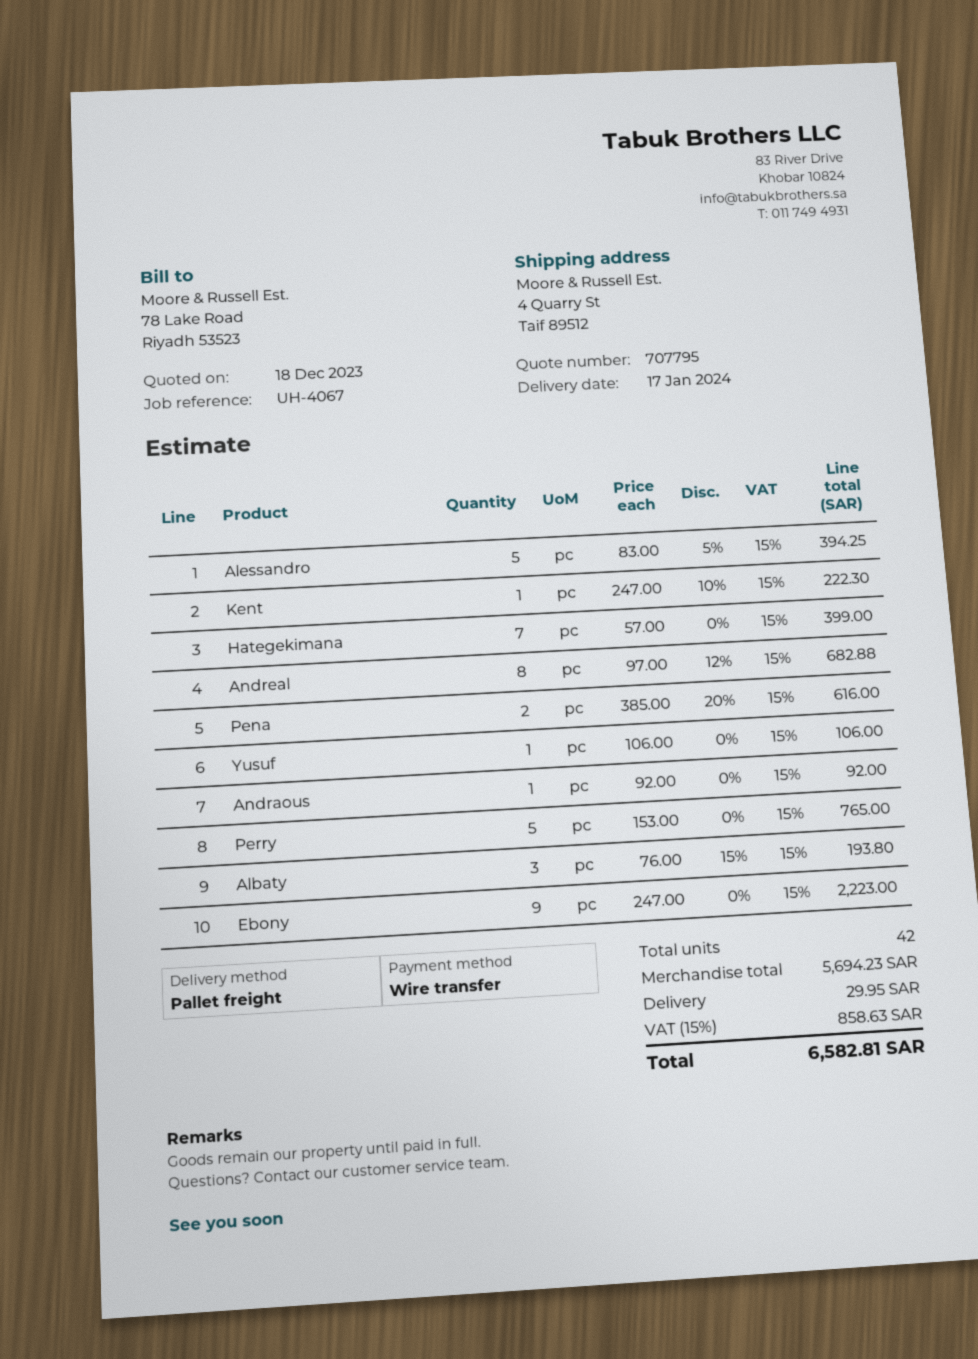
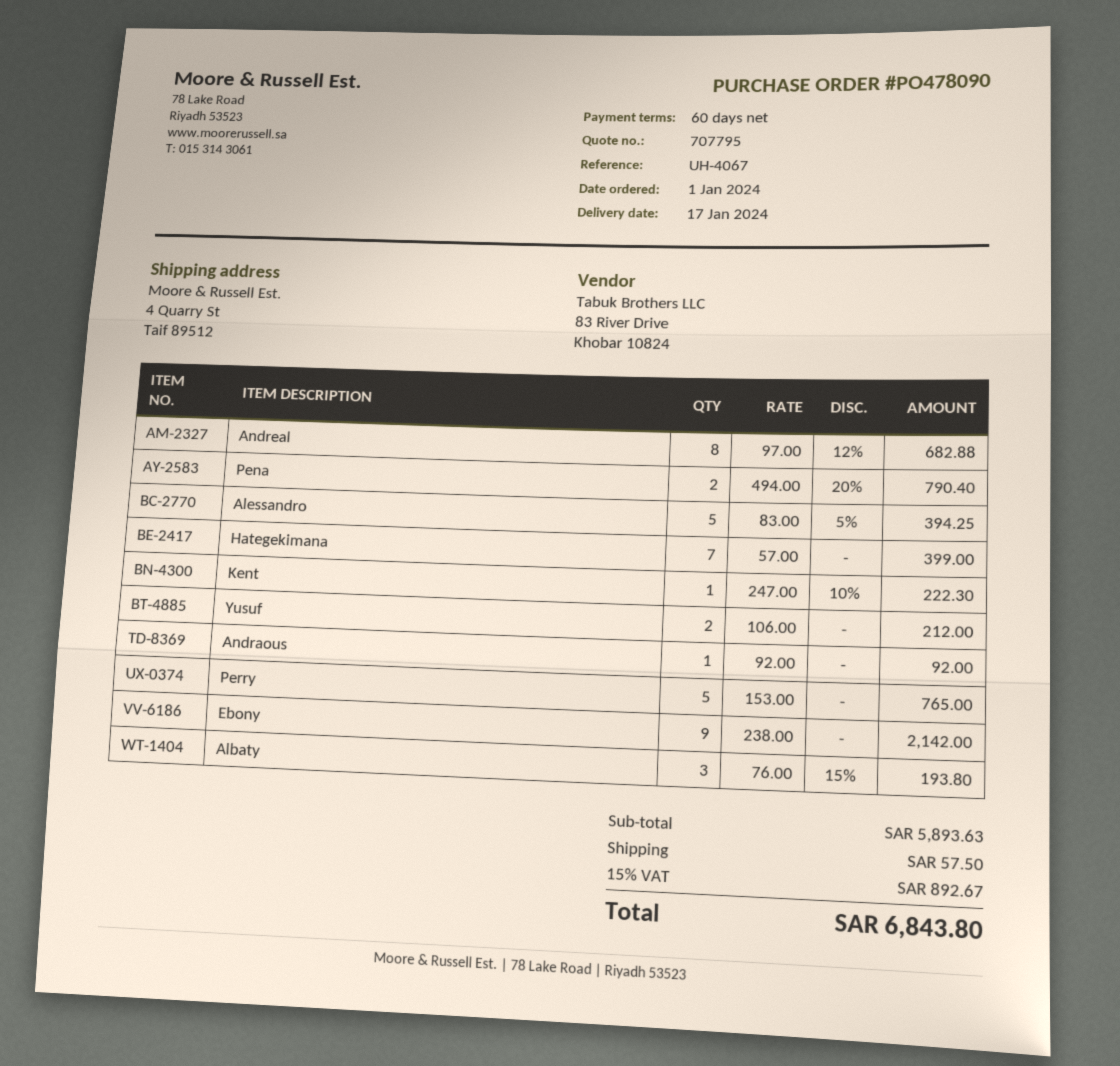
Pena: 2 x 385.00 - 20% = 616.00 -> 2 x 494.00 - 20% = 790.40
Yusuf: 1 x 106.00 = 106.00 -> 2 x 106.00 = 212.00
Ebony: 9 x 247.00 = 2223.00 -> 9 x 238.00 = 2142.00
subtotal: 5694.23 -> 5893.63
shipping: 29.95 -> 57.50
tax: 15% = 858.63 -> 15% = 892.67
total: 6582.81 -> 6843.80

